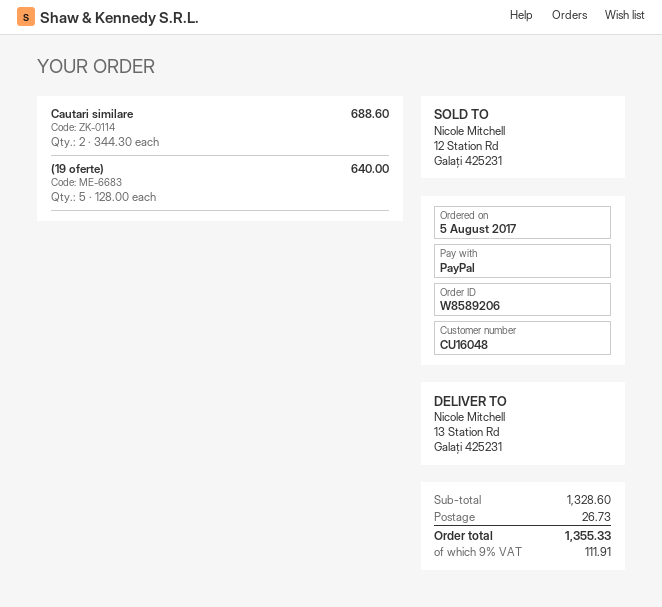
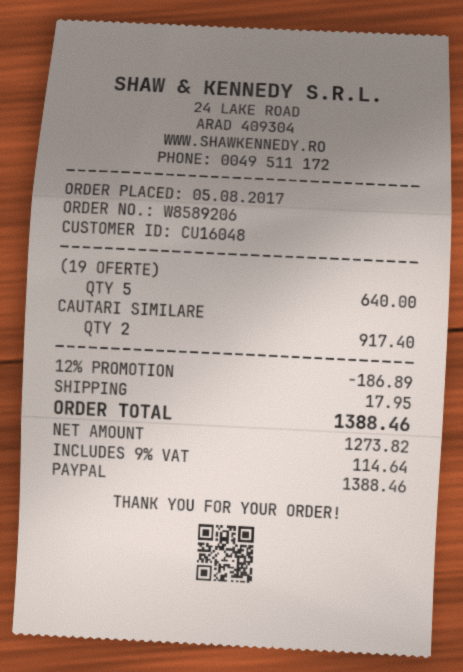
Cautari similare: 2 for 688.60 -> 2 for 917.40
discount: none -> 12% = 186.89
shipping: 26.73 -> 17.95
tax: 9% = 111.91 -> 9% = 114.64
total: 1355.33 -> 1388.46

